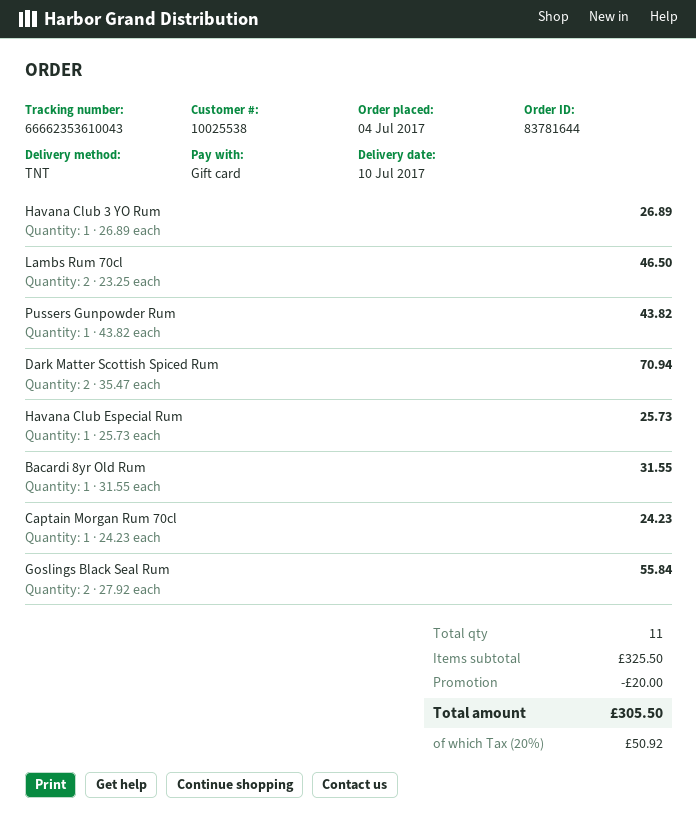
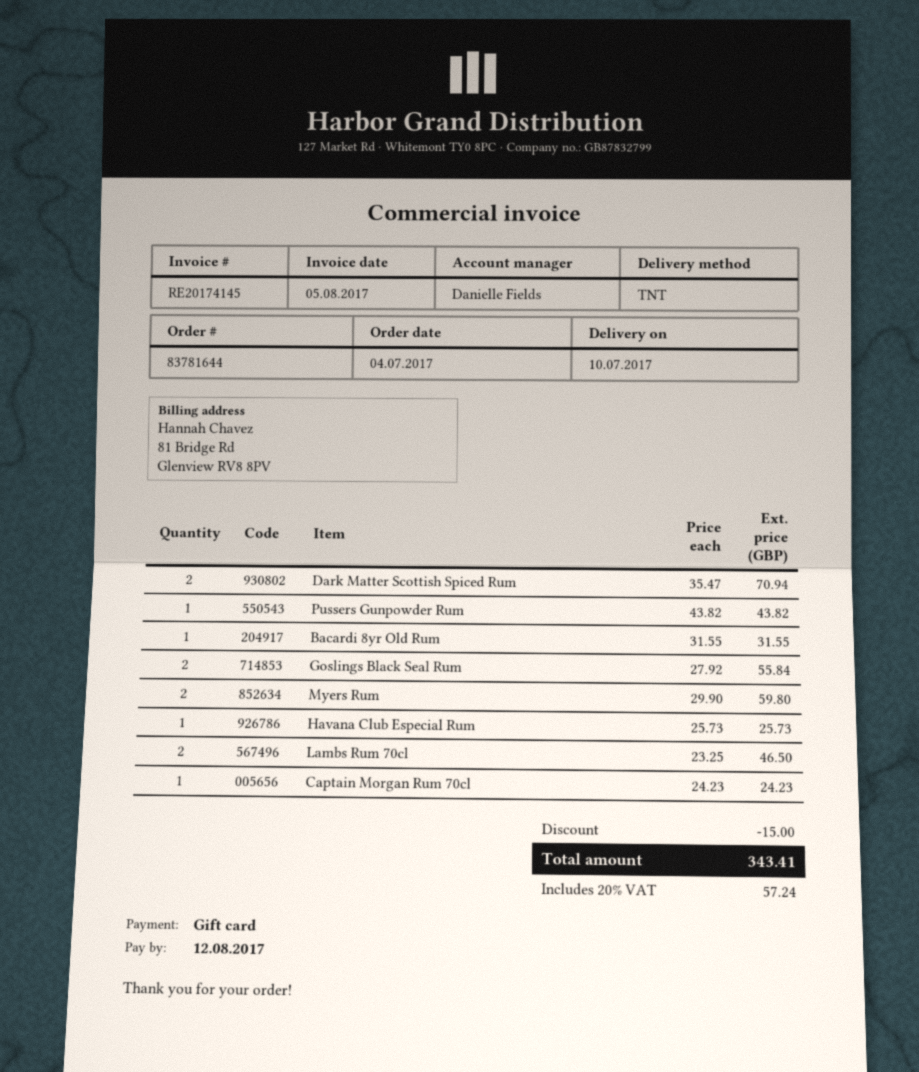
Havana Club 3 YO Rum: 1 x 26.89 = 26.89 -> none
Myers Rum: none -> 2 x 29.90 = 59.80
discount: 20.00 -> 15.00
tax: 20% = 50.92 -> 20% = 57.24
total: 305.50 -> 343.41

